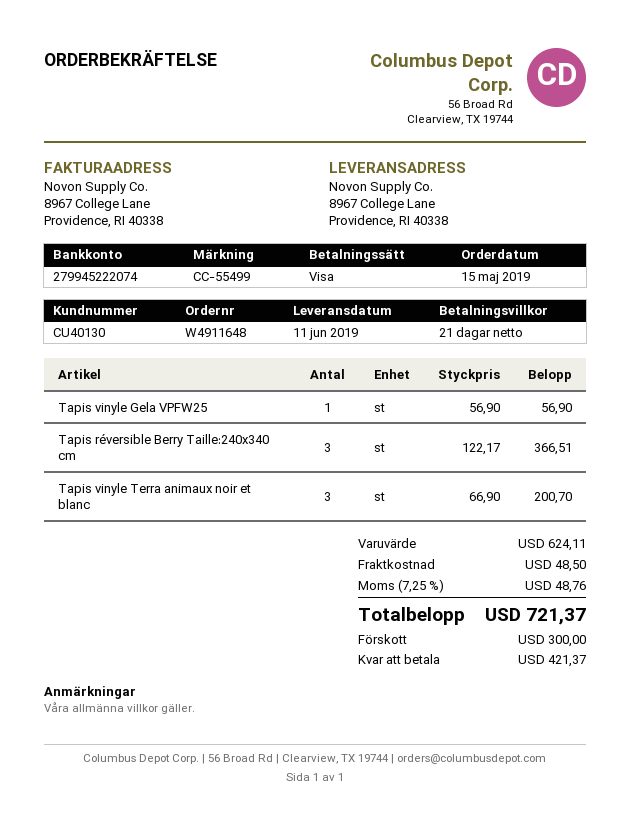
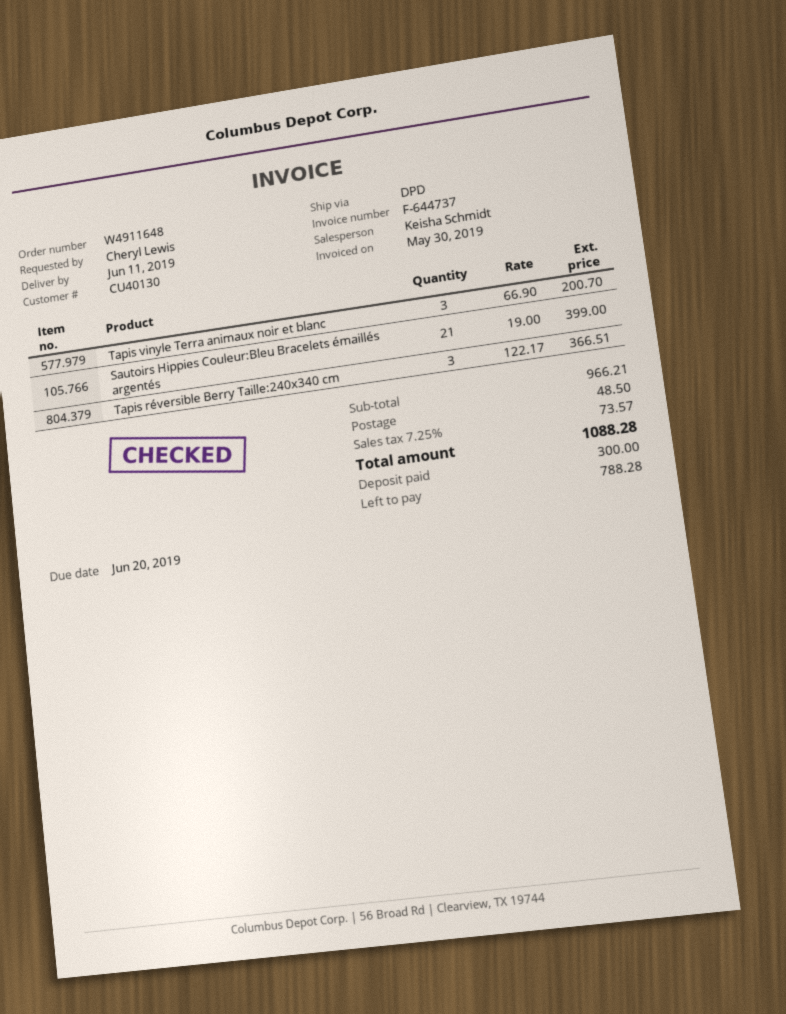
Tapis vinyle Gela VPFW25: 1 x 56.90 = 56.90 -> none
Sautoirs Hippies Couleur:Bleu Bracelets émaillés argentés: none -> 21 x 19.00 = 399.00
subtotal: 624.11 -> 966.21
tax: 7.25% = 48.76 -> 7.25% = 73.57
total: 721.37 -> 1088.28
balance: 421.37 -> 788.28

